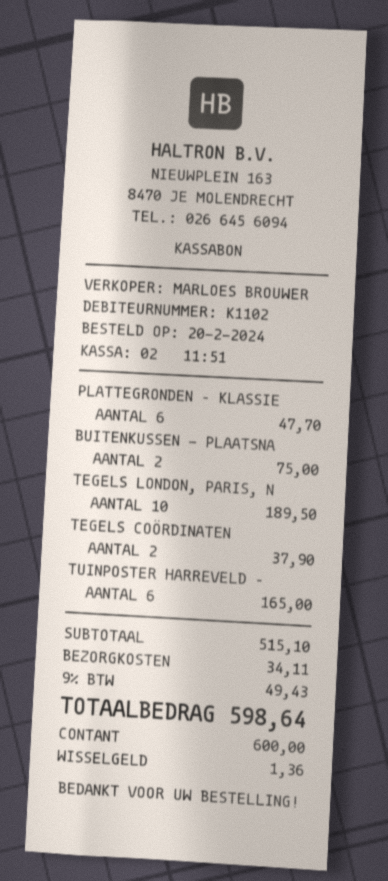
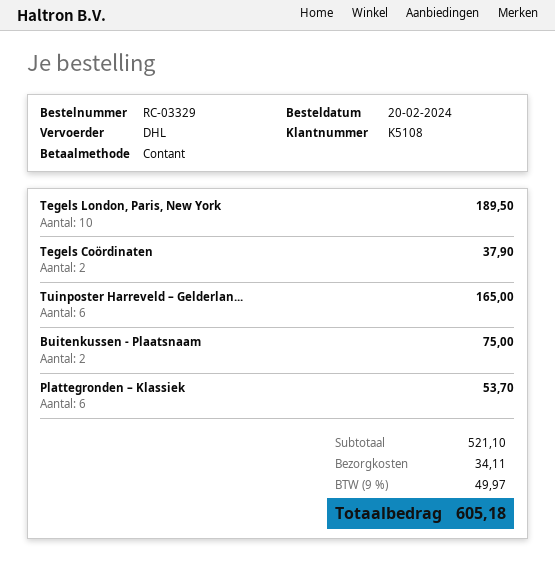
customer number: K1102 -> K5108
PLATTEGRONDEN – KLASSIE: 6 for 47.70 -> 6 for 53.70
subtotal: 515.10 -> 521.10
tax: 9% = 49.43 -> 9% = 49.97
total: 598.64 -> 605.18

